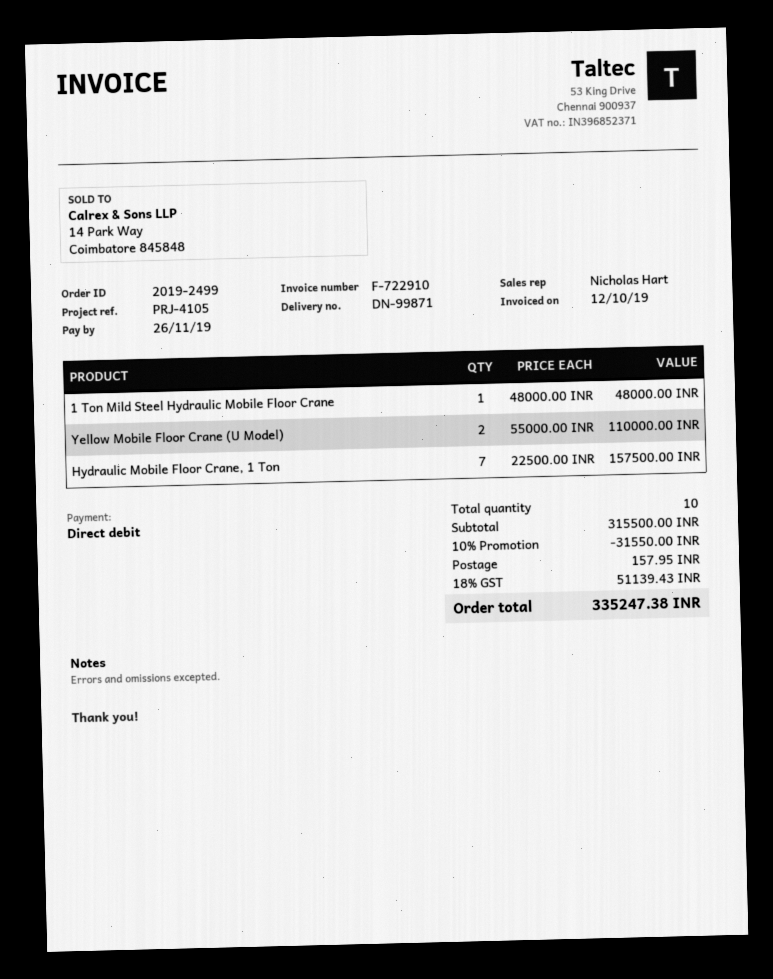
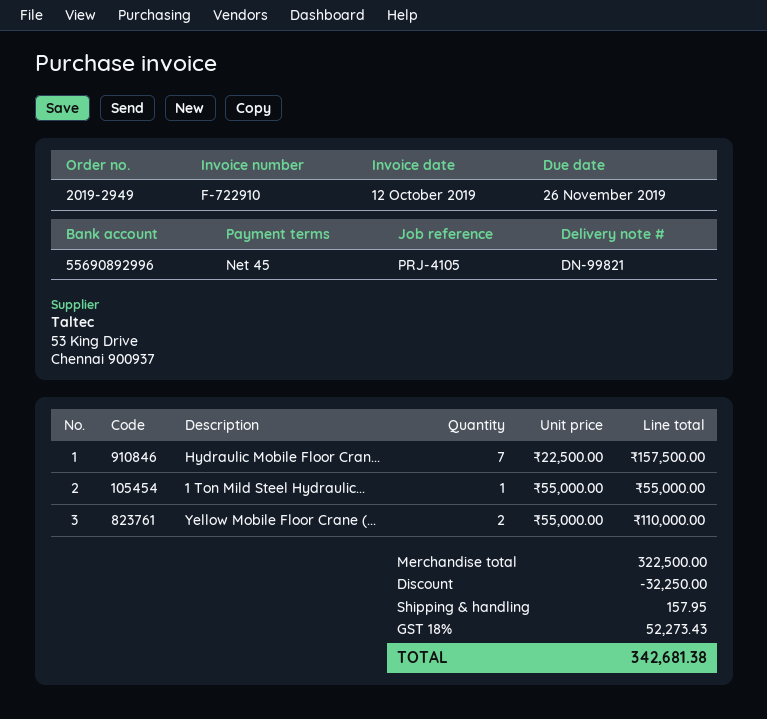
order number: 2019-2499 -> 2019-2949
delivery note number: DN-99871 -> DN-99821
1 Ton Mild Steel Hydraulic Mobile Floor Crane: 1 x 48000.00 = 48000.00 -> 1 x 55000.00 = 55000.00
subtotal: 315500.00 -> 322500.00
discount: 31550.00 -> 32250.00
tax: 18% = 51139.43 -> 18% = 52273.43
total: 335247.38 -> 342681.38

